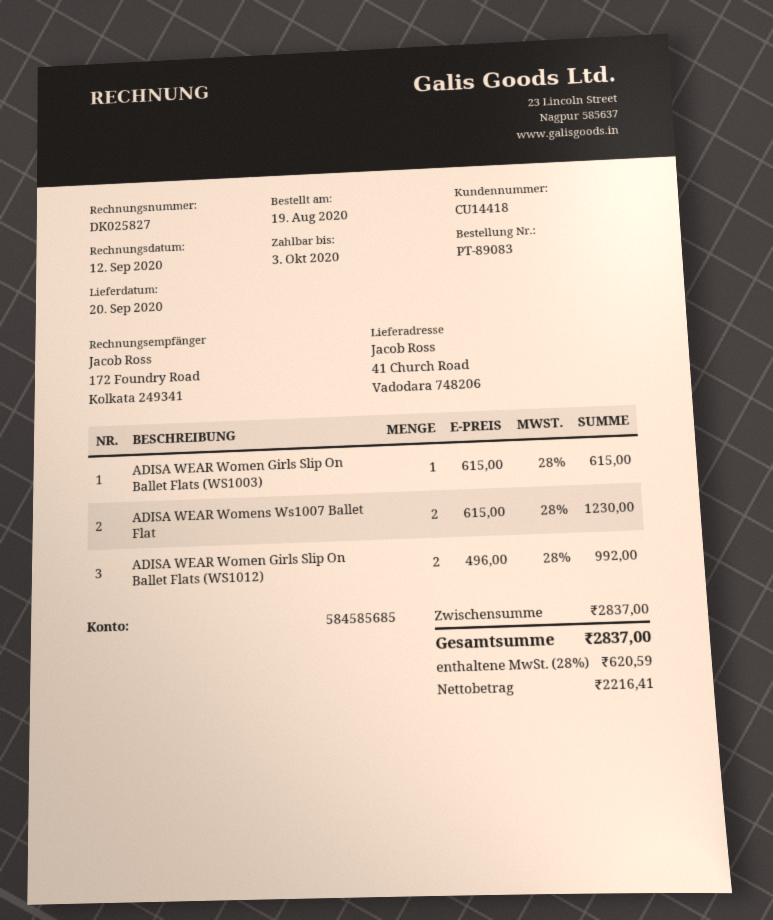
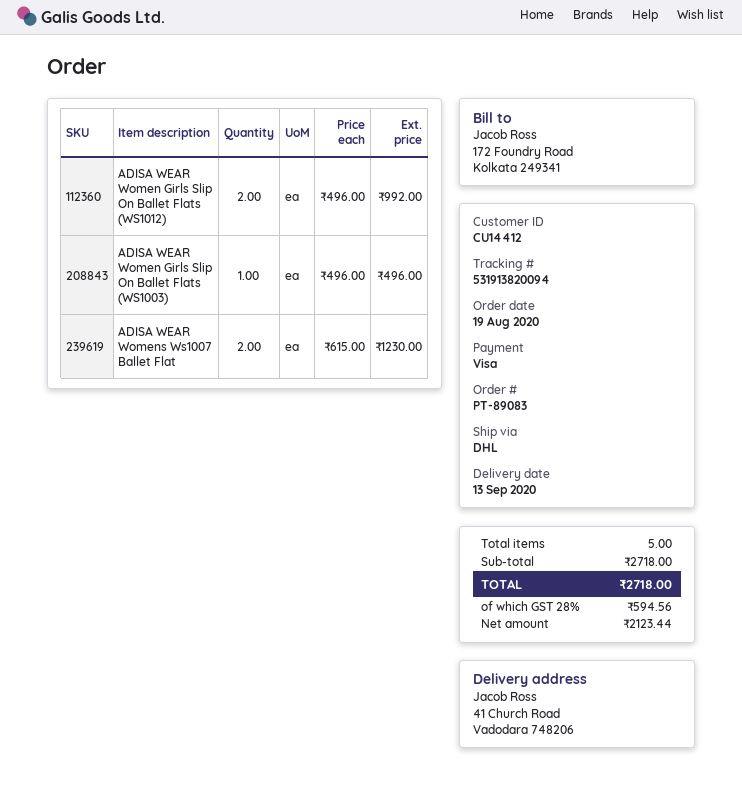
delivery date: 2020-09-20 -> 2020-09-13
customer number: CU14418 -> CU14412
ADISA WEAR Women Girls Slip On Ballet Flats (WS1003): 1 x 615.00 = 615.00 -> 1 x 496.00 = 496.00
subtotal: 2837.00 -> 2718.00
net: 2216.41 -> 2123.44
tax: 28% = 620.59 -> 28% = 594.56
total: 2837.00 -> 2718.00

